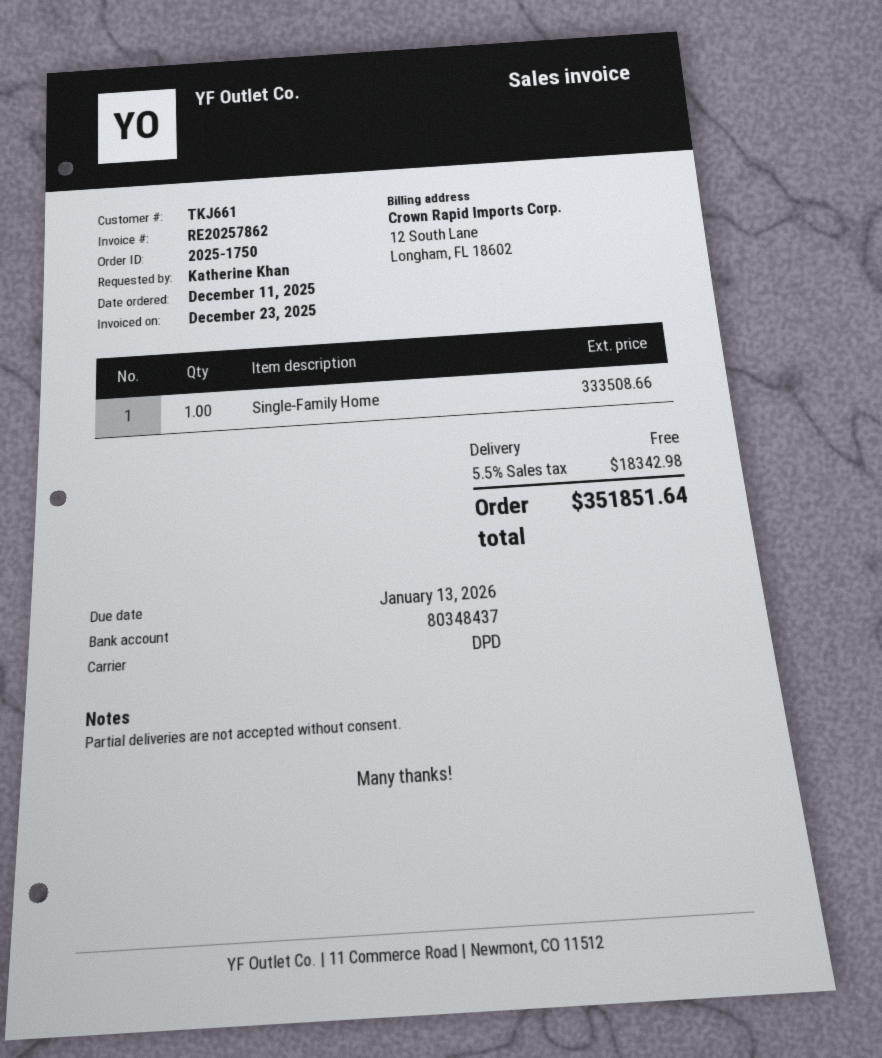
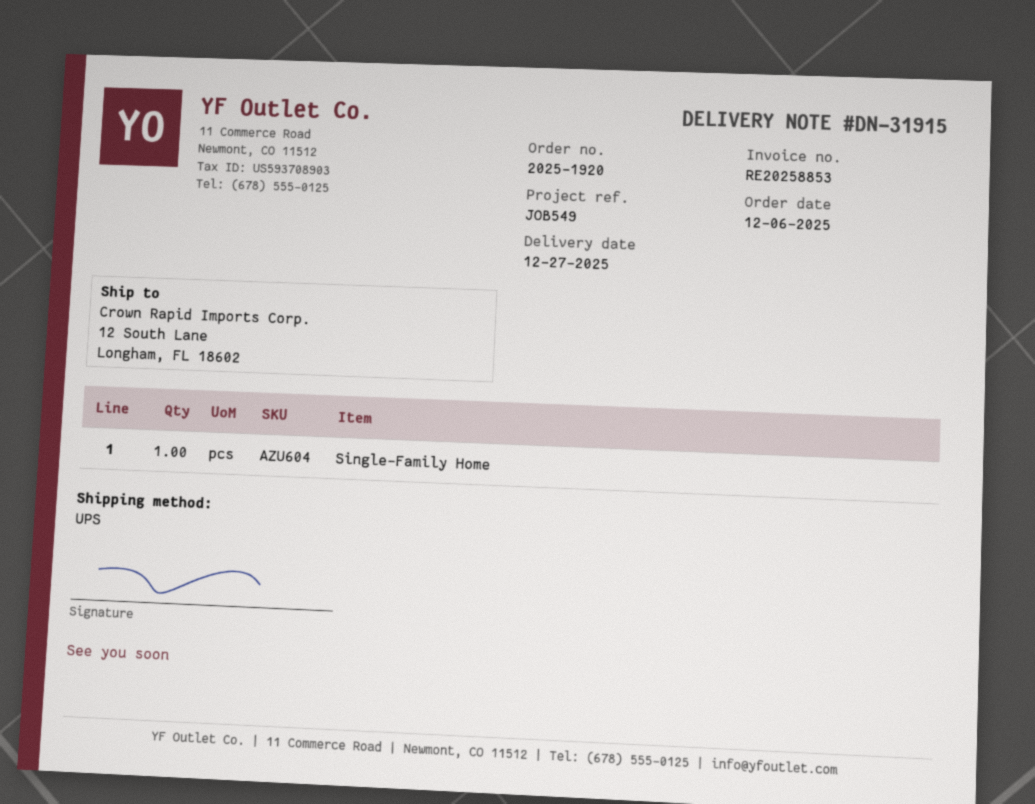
order number: 2025-1750 -> 2025-1920
order date: 2025-12-11 -> 2025-12-06
invoice number: RE20257862 -> RE20258853
shipping method: DPD -> UPS

